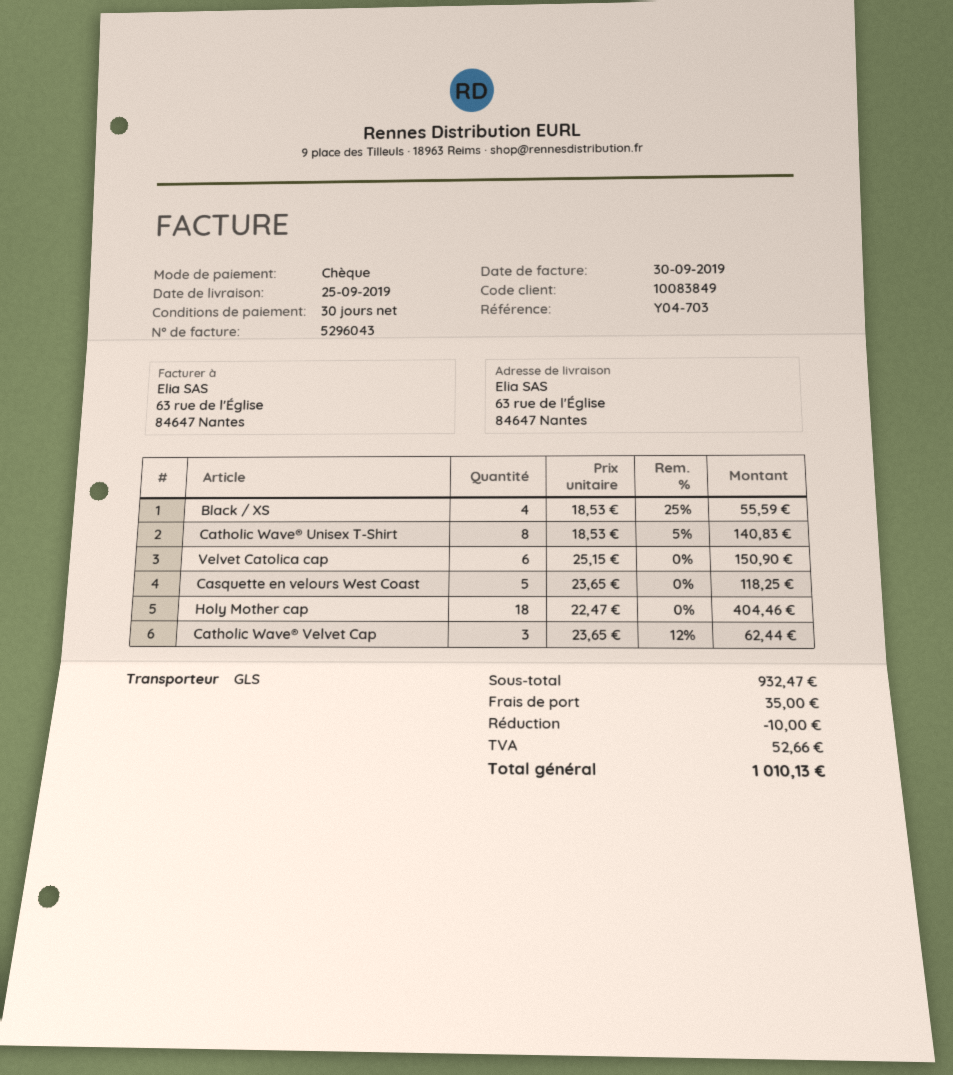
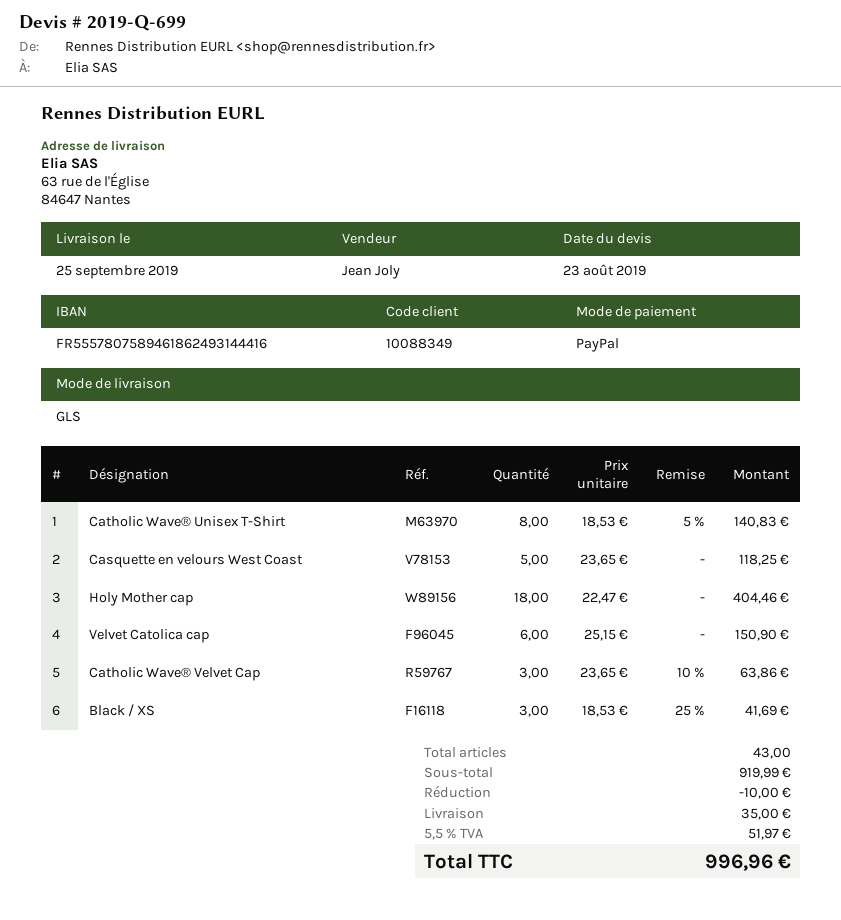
customer number: 10083849 -> 10088349
payment method: cheque -> PayPal
Black / XS: 4 x 18.53 - 25% = 55.59 -> 3 x 18.53 - 25% = 41.69
Catholic Wave® Velvet Cap: 3 x 23.65 - 12% = 62.44 -> 3 x 23.65 - 10% = 63.86
subtotal: 932.47 -> 919.99
tax: 52.66 -> 51.97
total: 1010.13 -> 996.96

